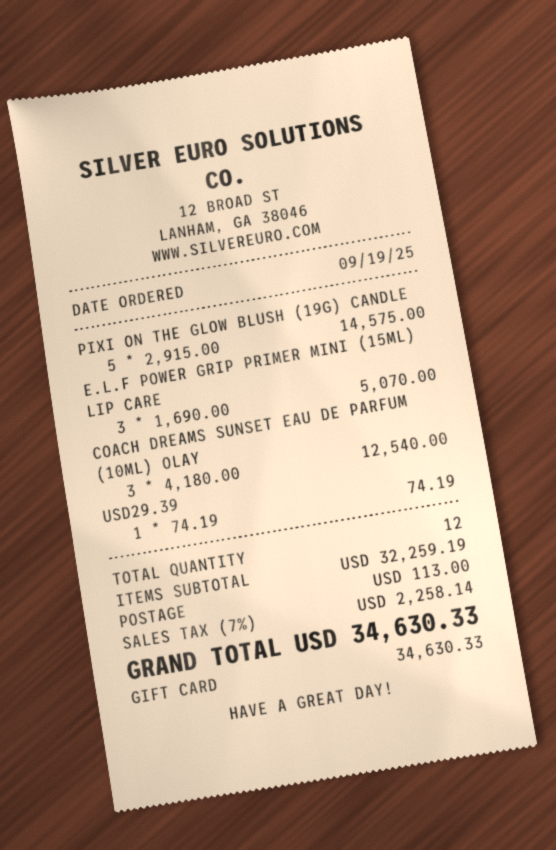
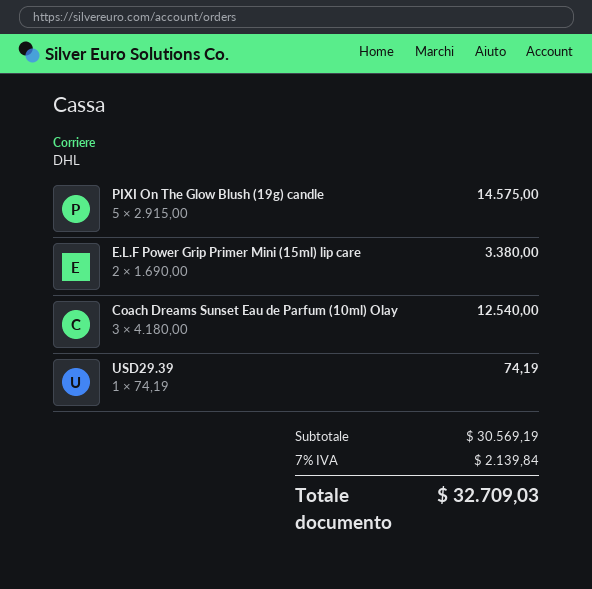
E.L.F POWER GRIP PRIMER MINI (15ML) LIP CARE: 3 x 1690.00 = 5070.00 -> 2 x 1690.00 = 3380.00
subtotal: 32259.19 -> 30569.19
shipping: 113.00 -> none
tax: 7% = 2258.14 -> 7% = 2139.84
total: 34630.33 -> 32709.03

